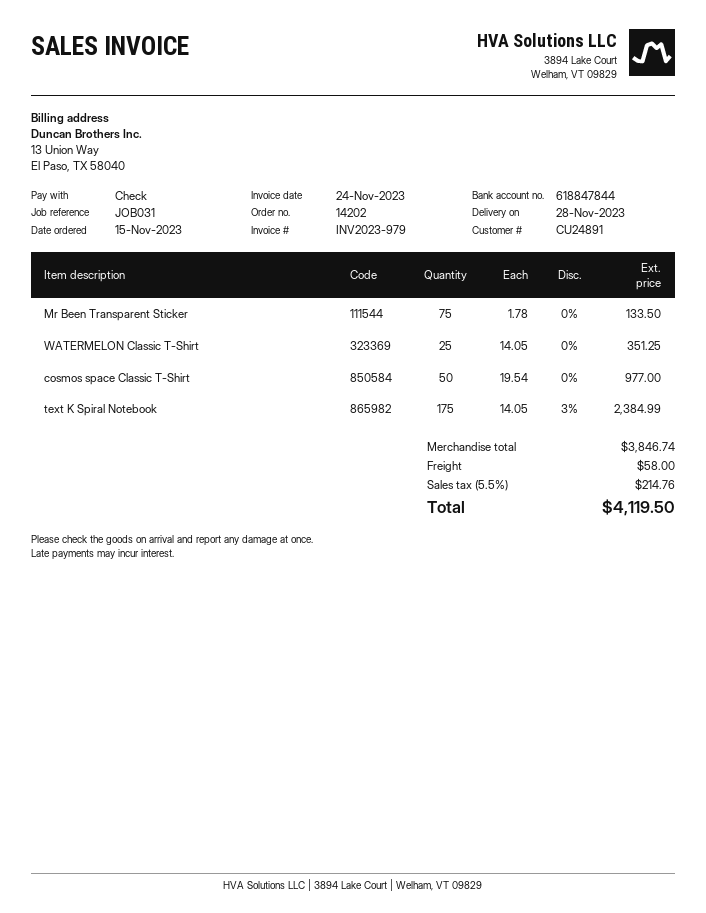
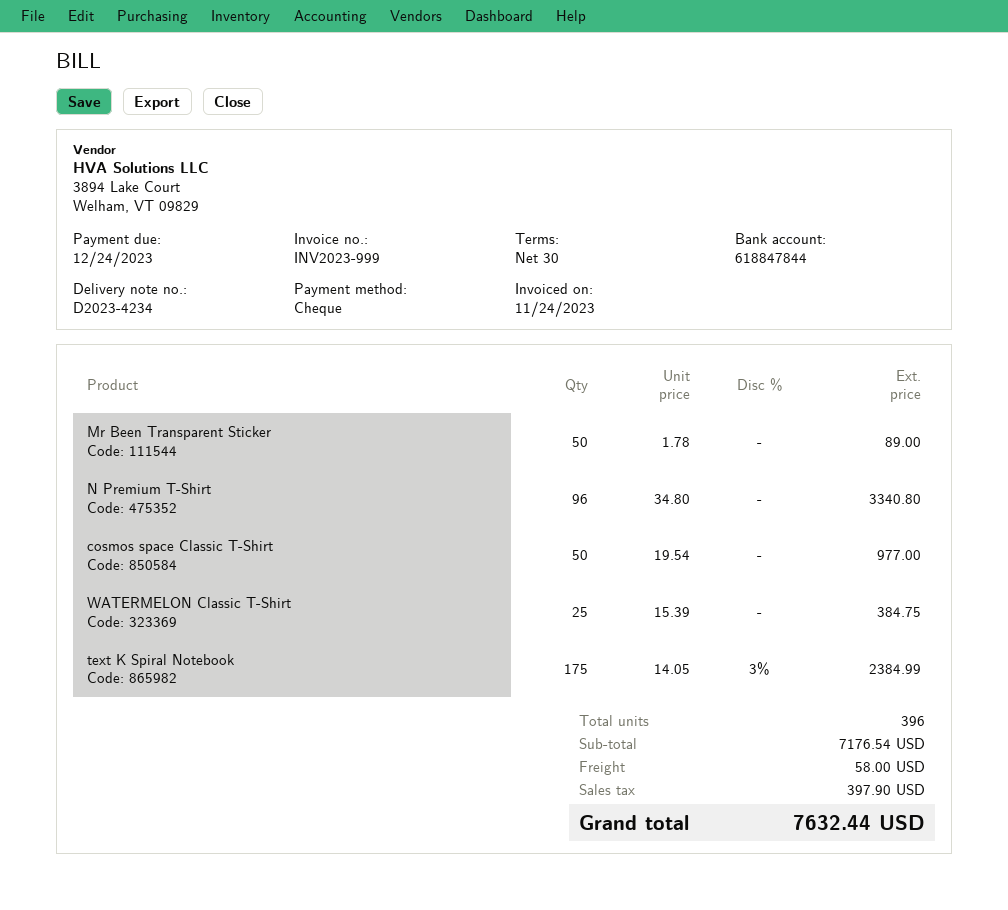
invoice number: INV2023-979 -> INV2023-999
Mr Been Transparent Sticker: 75 x 1.78 = 133.50 -> 50 x 1.78 = 89.00
WATERMELON Classic T-Shirt: 25 x 14.05 = 351.25 -> 25 x 15.39 = 384.75
N Premium T-Shirt: none -> 96 x 34.80 = 3340.80
subtotal: 3846.74 -> 7176.54
tax: 214.76 -> 397.90
total: 4119.50 -> 7632.44

